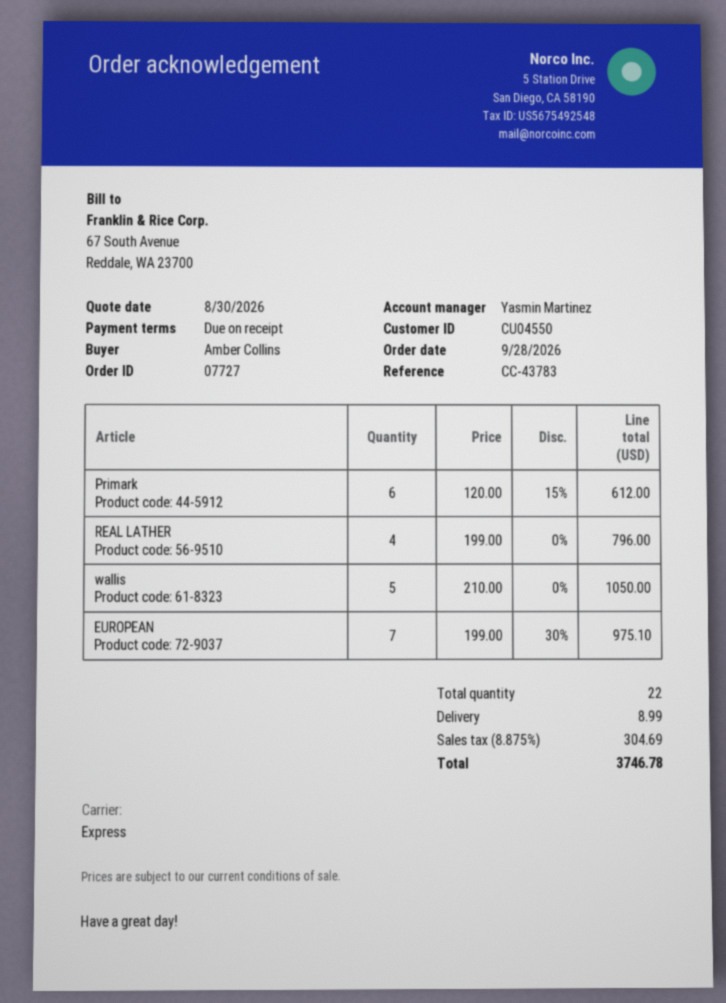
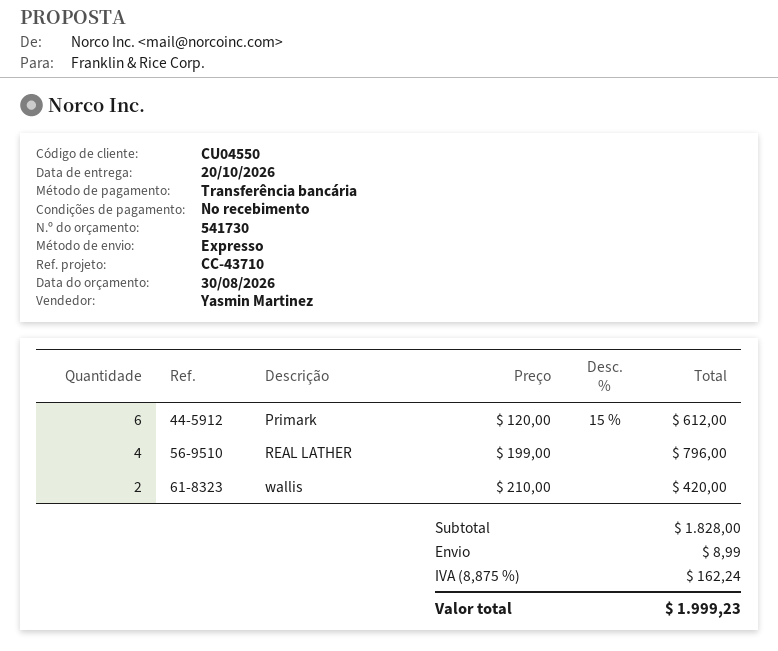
reference: CC-43783 -> CC-43710
wallis: 5 x 210.00 = 1050.00 -> 2 x 210.00 = 420.00
EUROPEAN: 7 x 199.00 - 30% = 975.10 -> none
tax: 8.875% = 304.69 -> 8.875% = 162.24
total: 3746.78 -> 1999.23

